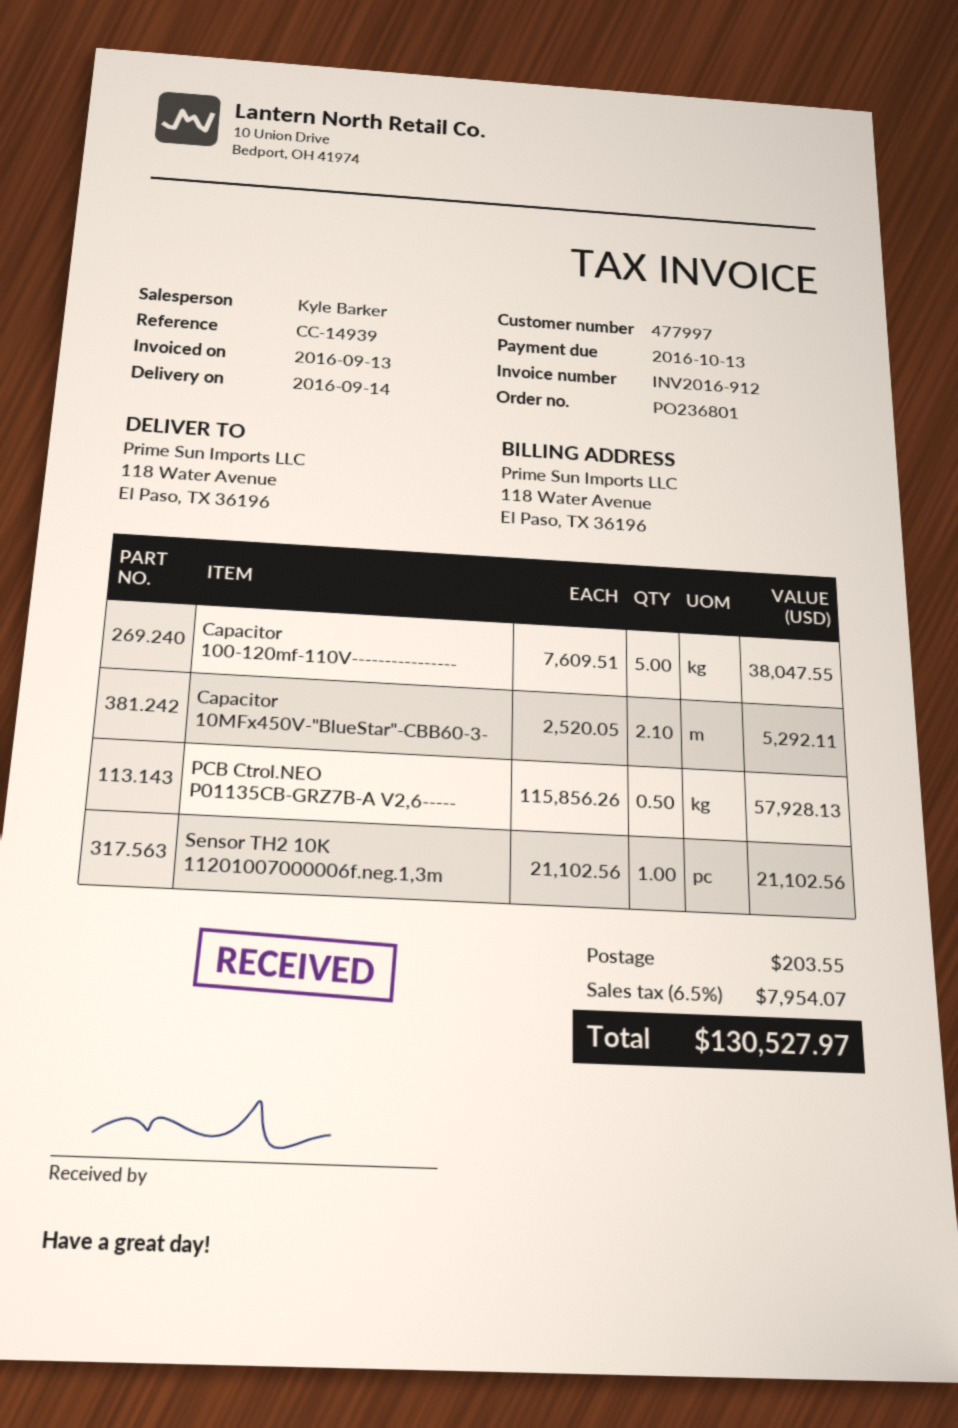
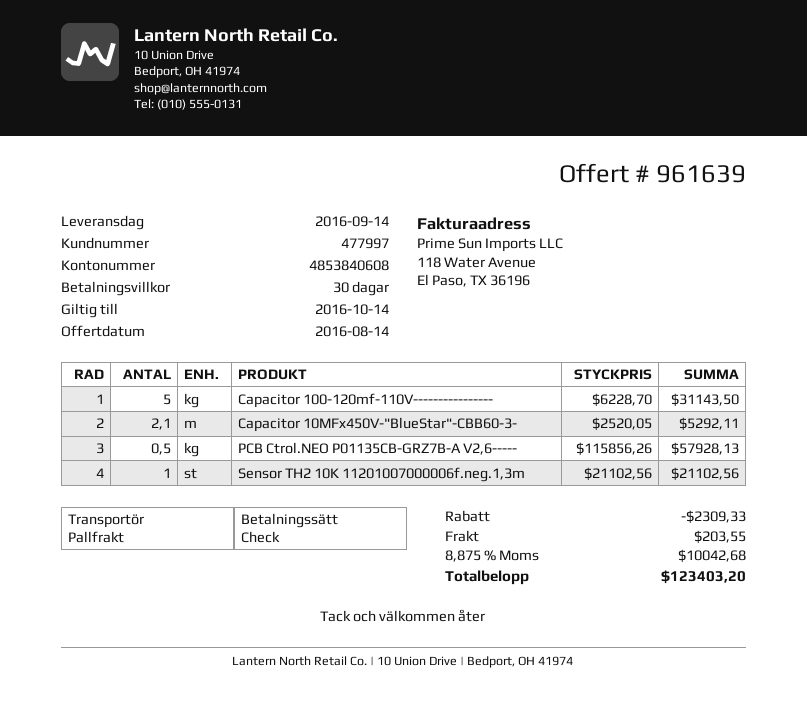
Capacitor 100-120mf-110V----------------: 5 x 7609.51 = 38047.55 -> 5 x 6228.70 = 31143.50
discount: none -> 2309.33
tax: 6.5% = 7954.07 -> 8.875% = 10042.68
total: 130527.97 -> 123403.20

